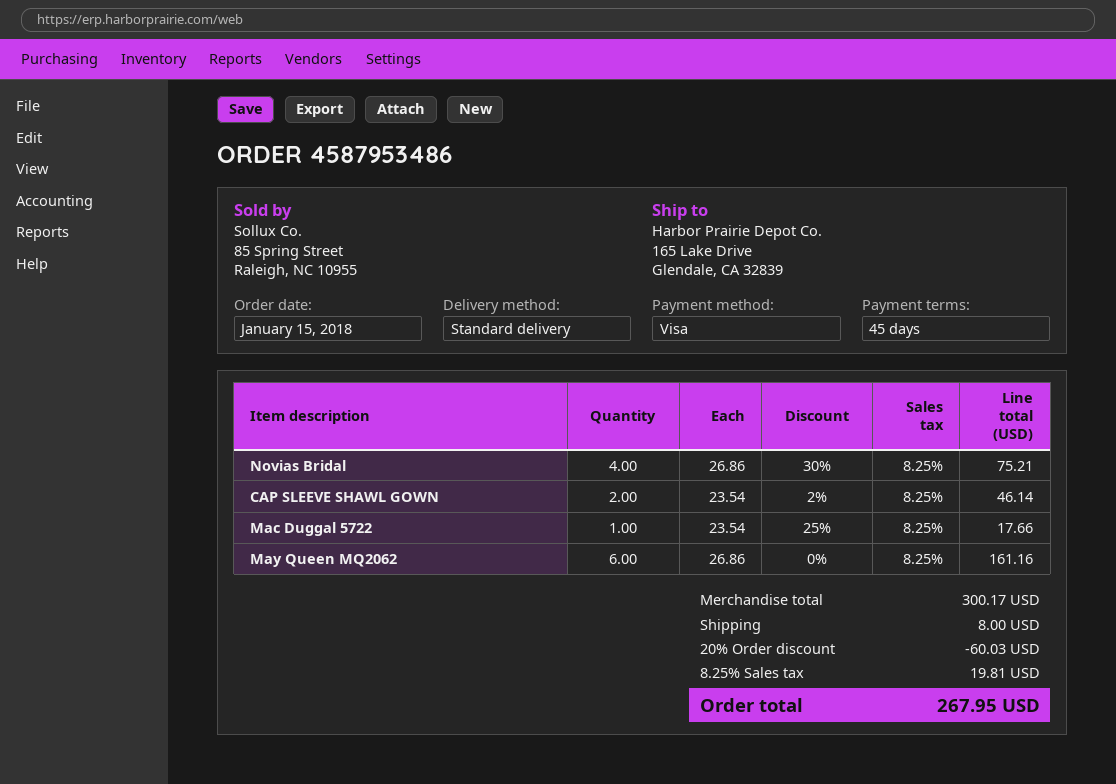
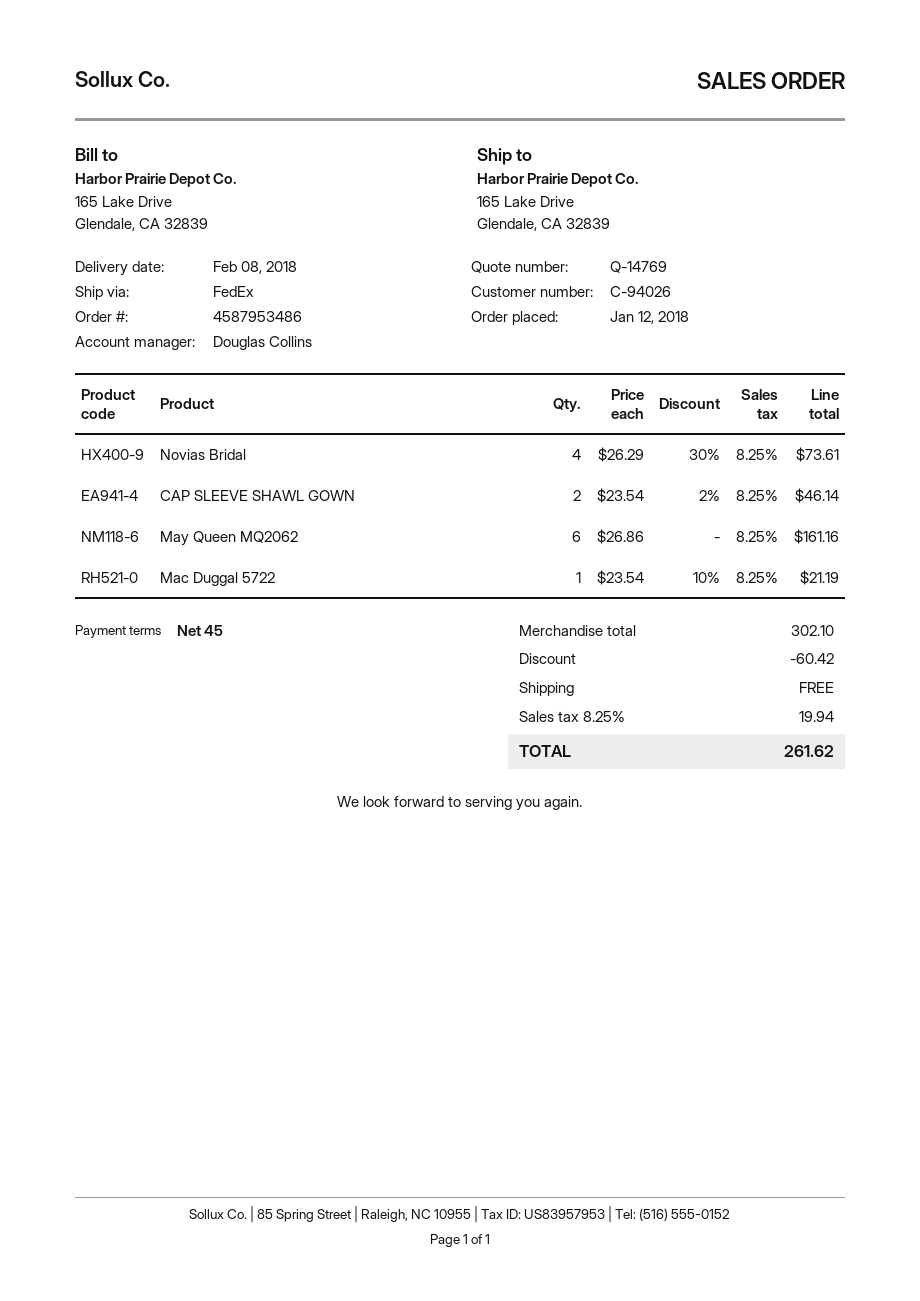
order date: 2018-01-15 -> 2018-01-12
shipping method: standard -> FedEx
Novias Bridal: 4 x 26.86 - 30% = 75.21 -> 4 x 26.29 - 30% = 73.61
Mac Duggal 5722: 1 x 23.54 - 25% = 17.66 -> 1 x 23.54 - 10% = 21.19
subtotal: 300.17 -> 302.10
discount: 60.03 -> 60.42
shipping: 8.00 -> 0.00
tax: 8.25% = 19.81 -> 8.25% = 19.94
total: 267.95 -> 261.62

